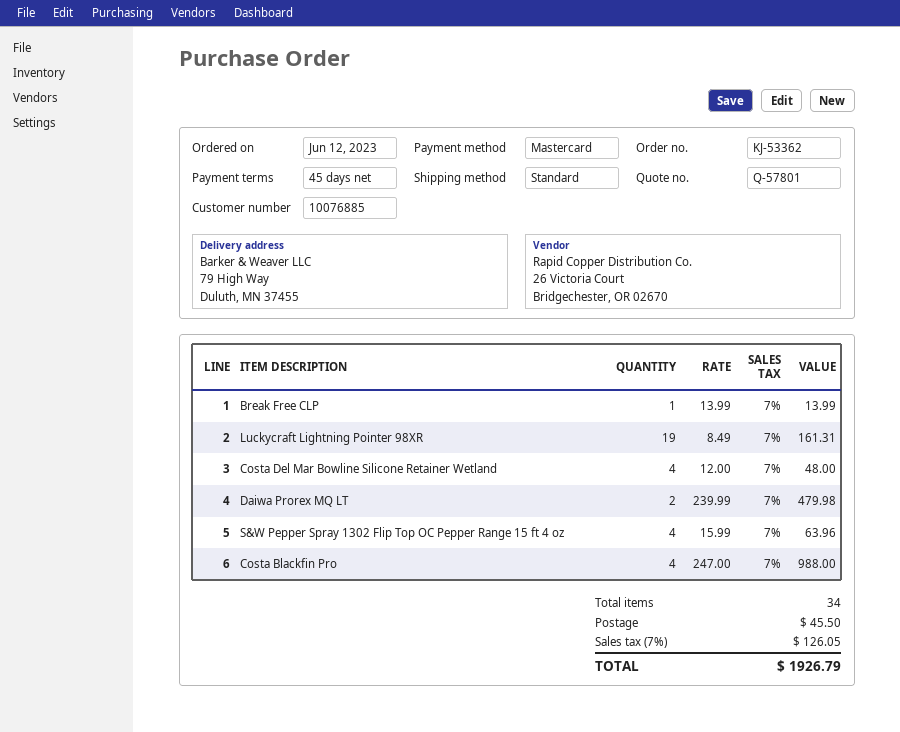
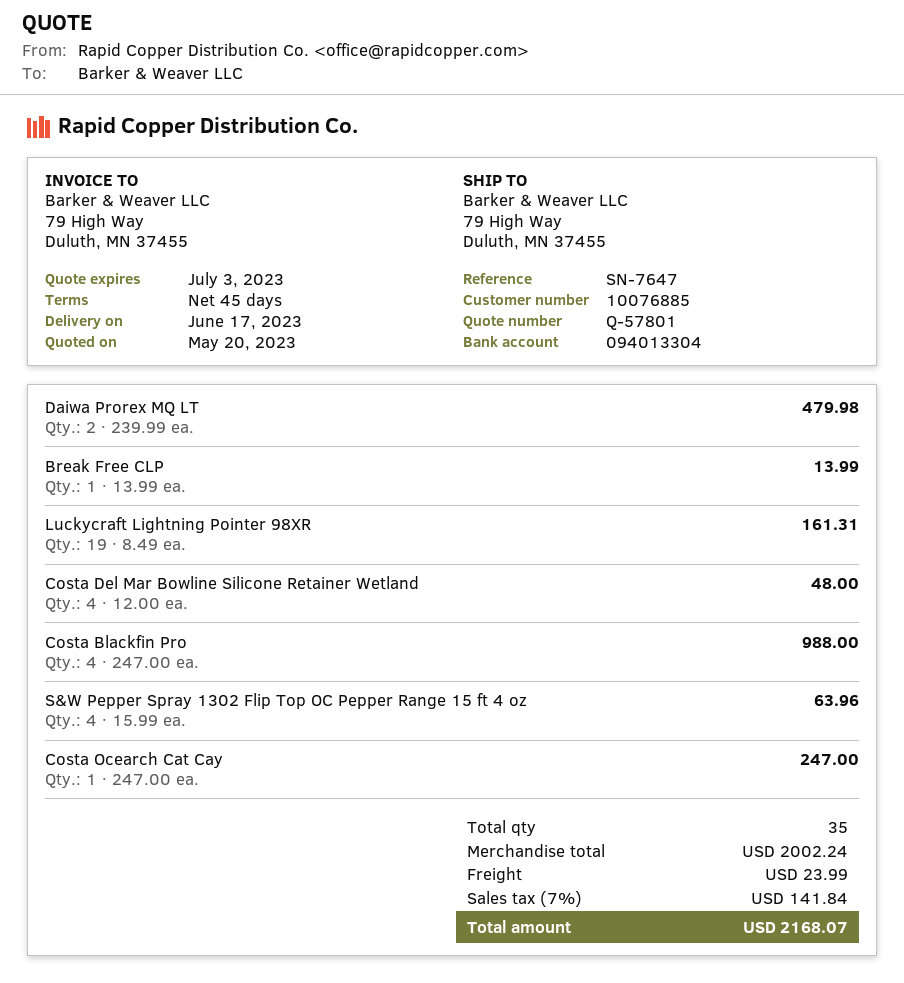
Costa Ocearch Cat Cay: none -> 1 x 247.00 = 247.00
total quantity: 34 -> 35
shipping: 45.50 -> 23.99
tax: 7% = 126.05 -> 7% = 141.84
total: 1926.79 -> 2168.07

